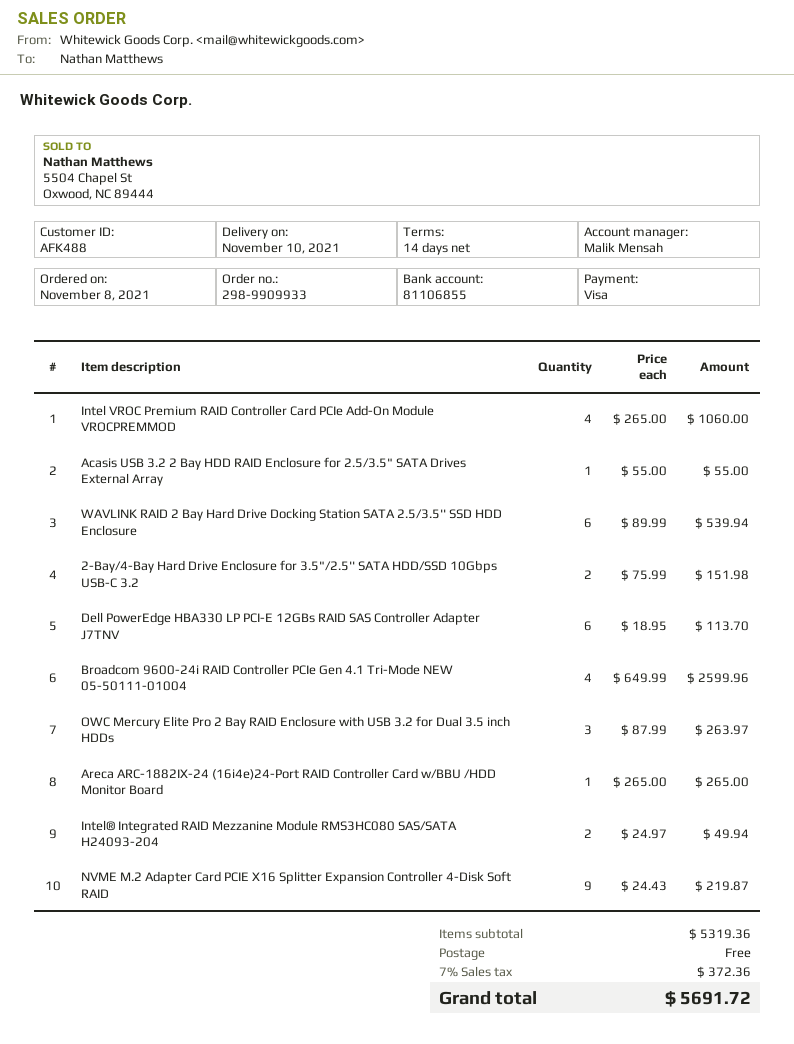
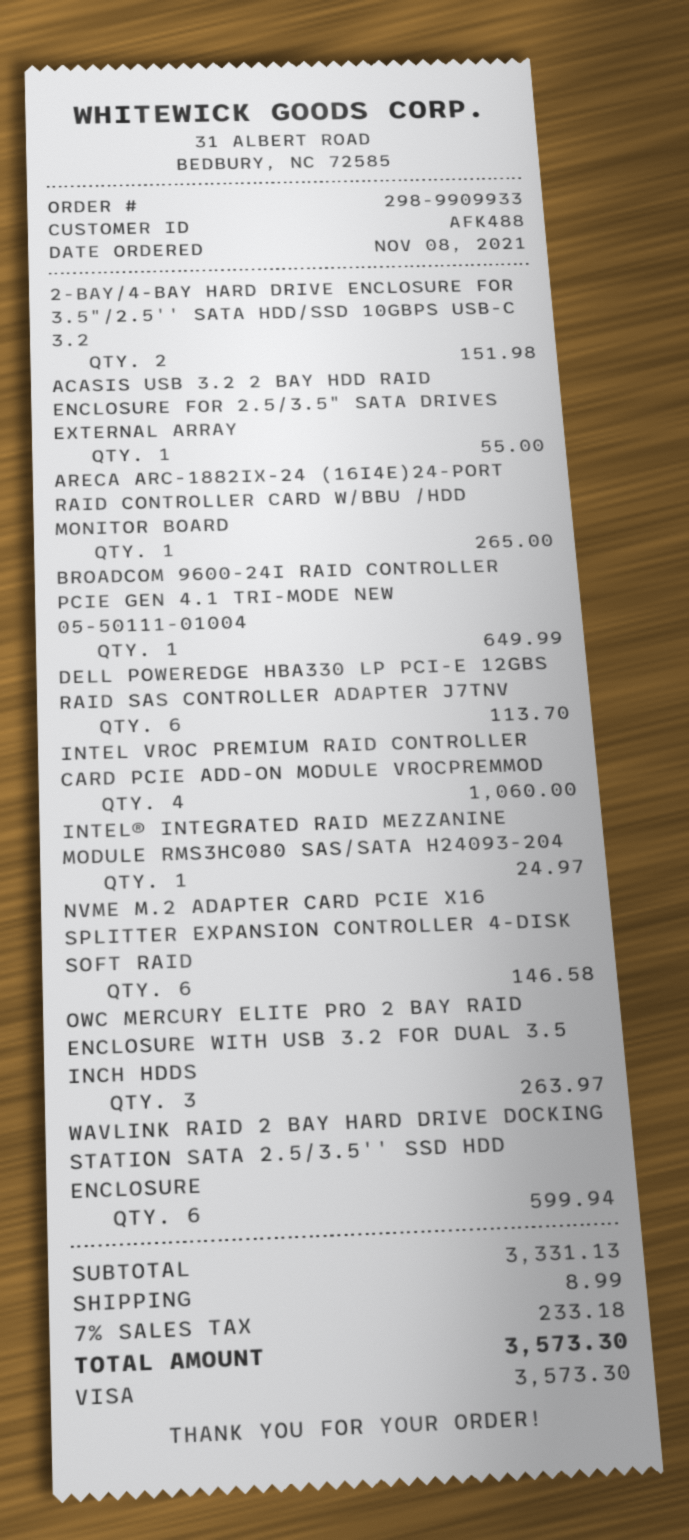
WAVLINK RAID 2 Bay Hard Drive Docking Station SATA 2.5/3.5'' SSD HDD Enclosure: 6 for 539.94 -> 6 for 599.94
Broadcom 9600-24i RAID Controller PCIe Gen 4.1 Tri-Mode NEW 05-50111-01004: 4 for 2599.96 -> 1 for 649.99
Intel® Integrated RAID Mezzanine Module RMS3HC080 SAS/SATA H24093-204: 2 for 49.94 -> 1 for 24.97
NVME M.2 Adapter Card PCIE X16 Splitter Expansion Controller 4-Disk Soft RAID: 9 for 219.87 -> 6 for 146.58
subtotal: 5319.36 -> 3331.13
shipping: 0.00 -> 8.99
tax: 7% = 372.36 -> 7% = 233.18
total: 5691.72 -> 3573.30

